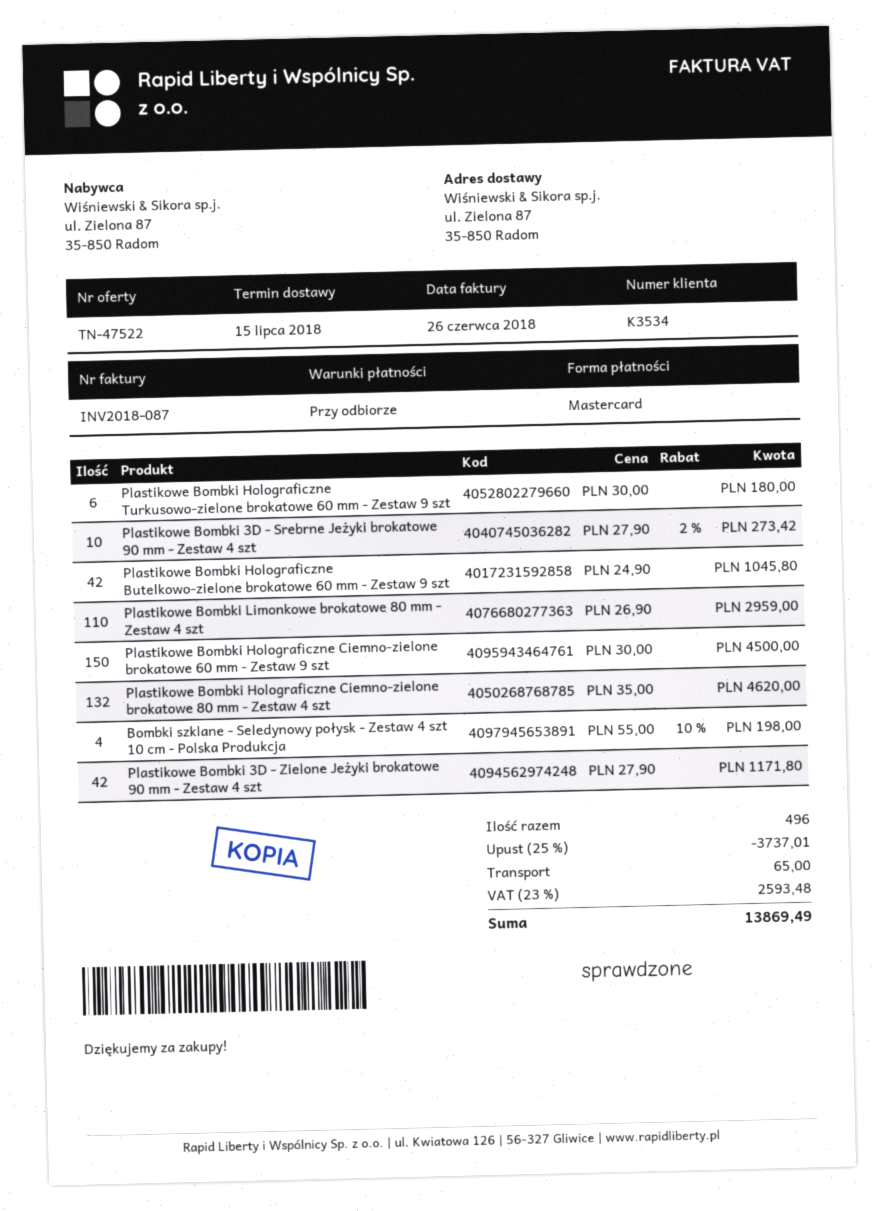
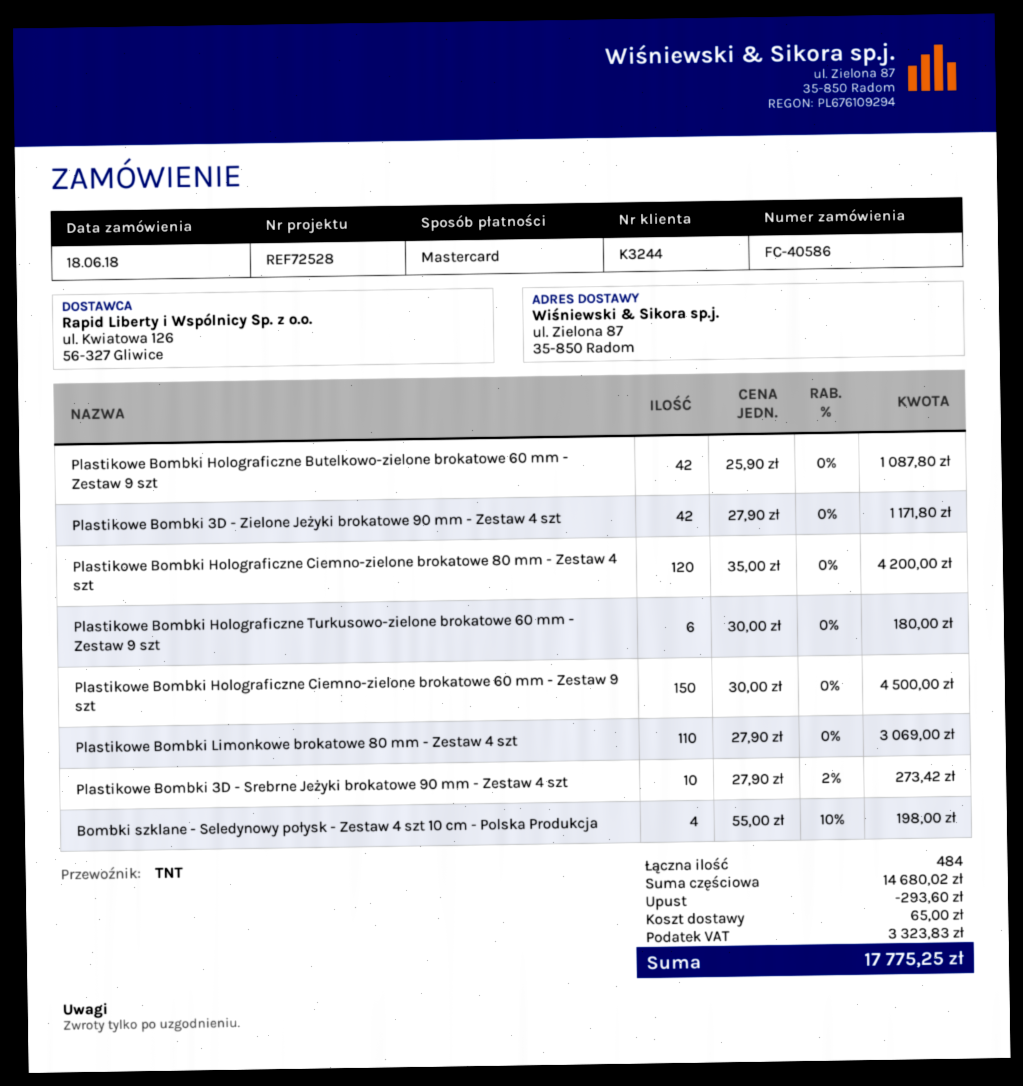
customer number: K3534 -> K3244
Plastikowe Bombki Holograficzne Butelkowo-zielone brokatowe 60 mm - Zestaw 9 szt: 42 x 24.90 = 1045.80 -> 42 x 25.90 = 1087.80
Plastikowe Bombki Limonkowe brokatowe 80 mm - Zestaw 4 szt: 110 x 26.90 = 2959.00 -> 110 x 27.90 = 3069.00
Plastikowe Bombki Holograficzne Ciemno-zielone brokatowe 80 mm - Zestaw 4 szt: 132 x 35.00 = 4620.00 -> 120 x 35.00 = 4200.00
total quantity: 496 -> 484
discount: 3737.01 -> 293.60
tax: 2593.48 -> 3323.83
total: 13869.49 -> 17775.25

